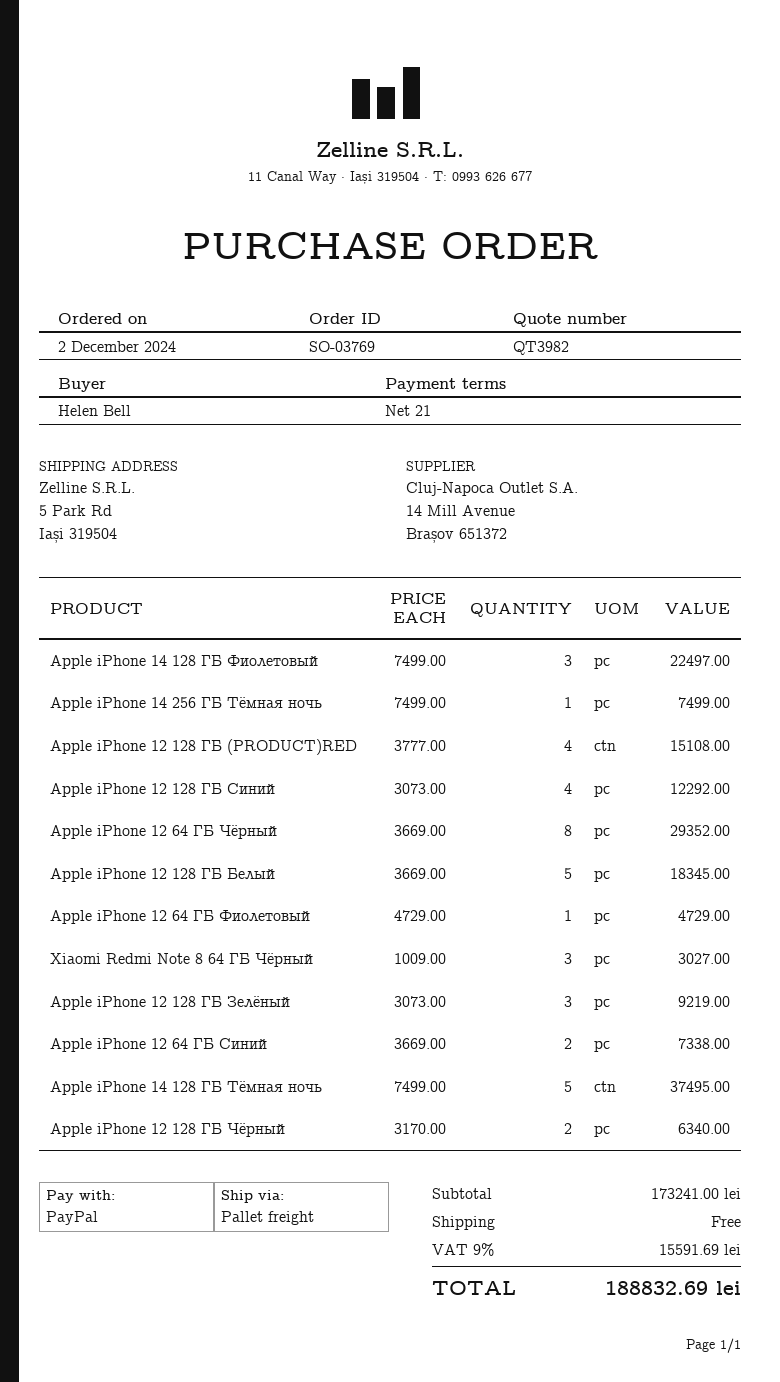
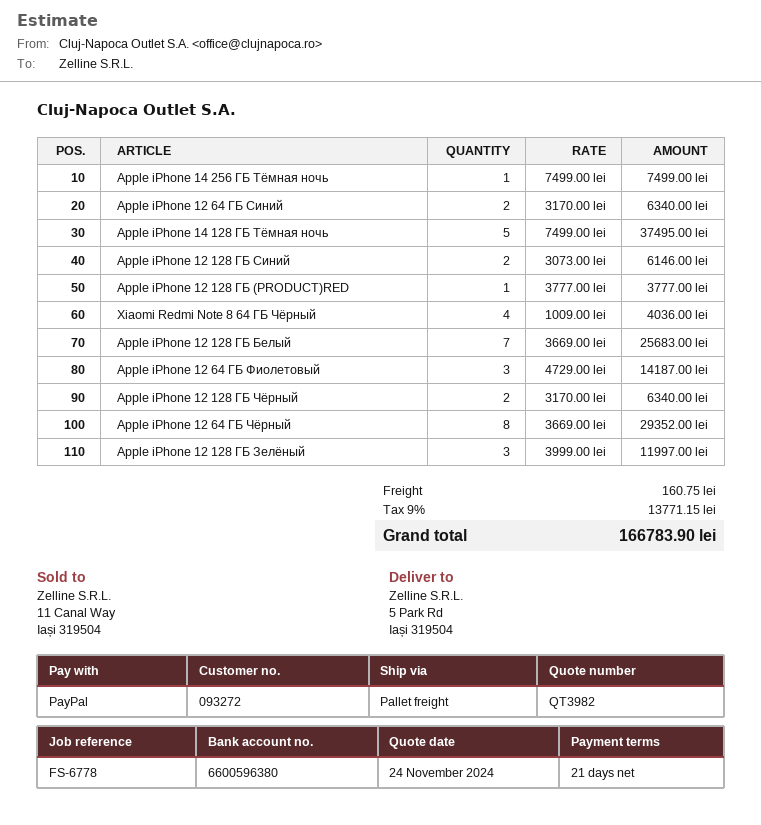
Apple iPhone 14 128 ГБ Фиолетовый: 3 x 7499.00 = 22497.00 -> none
Apple iPhone 12 128 ГБ (PRODUCT)RED: 4 x 3777.00 = 15108.00 -> 1 x 3777.00 = 3777.00
Apple iPhone 12 128 ГБ Синий: 4 x 3073.00 = 12292.00 -> 2 x 3073.00 = 6146.00
Apple iPhone 12 128 ГБ Белый: 5 x 3669.00 = 18345.00 -> 7 x 3669.00 = 25683.00
Apple iPhone 12 64 ГБ Фиолетовый: 1 x 4729.00 = 4729.00 -> 3 x 4729.00 = 14187.00
Xiaomi Redmi Note 8 64 ГБ Чёрный: 3 x 1009.00 = 3027.00 -> 4 x 1009.00 = 4036.00
Apple iPhone 12 128 ГБ Зелёный: 3 x 3073.00 = 9219.00 -> 3 x 3999.00 = 11997.00
Apple iPhone 12 64 ГБ Синий: 2 x 3669.00 = 7338.00 -> 2 x 3170.00 = 6340.00
shipping: 0.00 -> 160.75
tax: 9% = 15591.69 -> 9% = 13771.15
total: 188832.69 -> 166783.90

